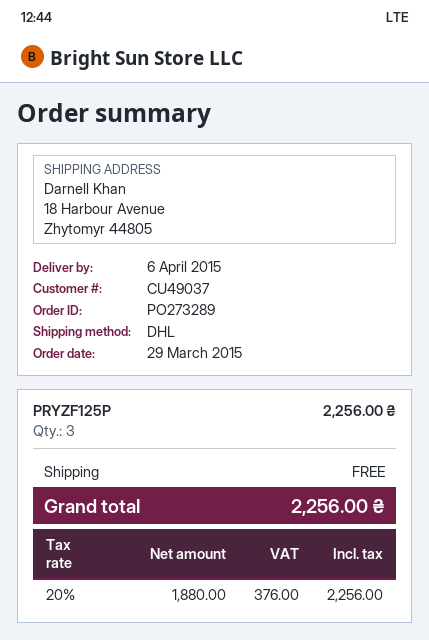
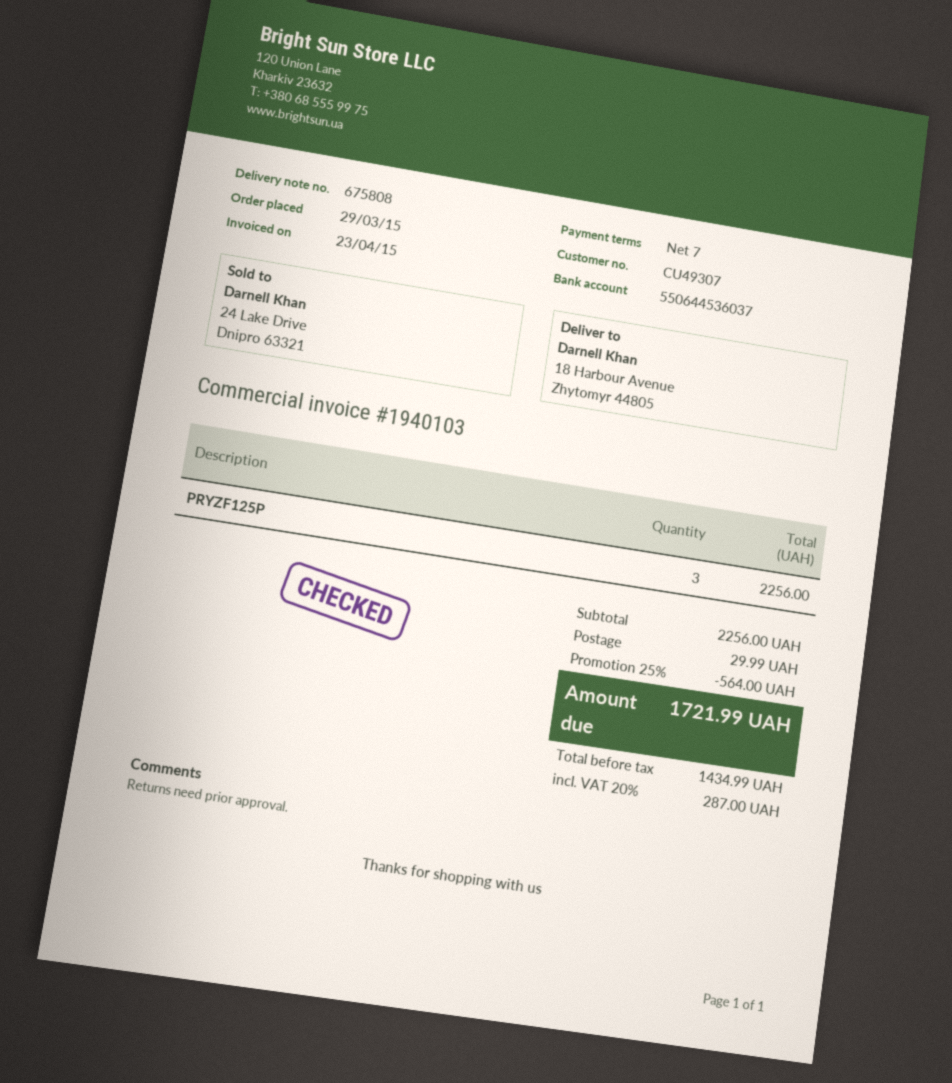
customer number: CU49037 -> CU49307
discount: none -> 25% = 564.00
shipping: 0.00 -> 29.99
net: 1880.00 -> 1434.99
tax: 20% = 376.00 -> 20% = 287.00
total: 2256.00 -> 1721.99

